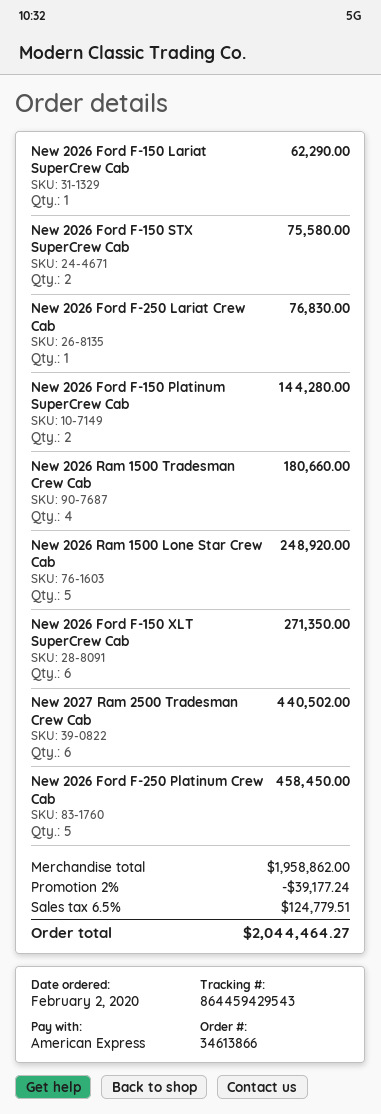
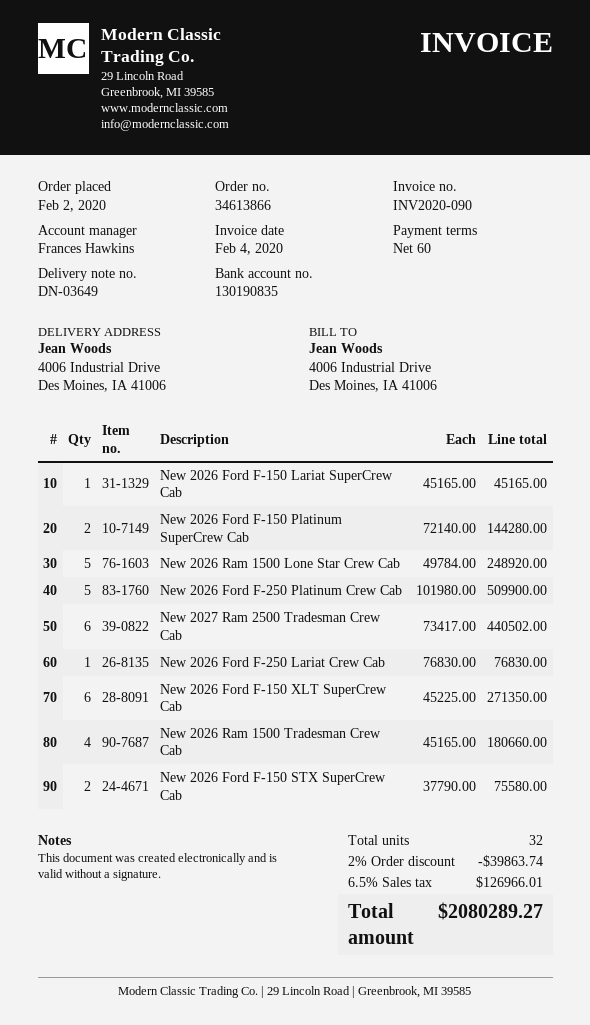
New 2026 Ford F-150 Lariat SuperCrew Cab: 1 for 62290.00 -> 1 for 45165.00
New 2026 Ford F-250 Platinum Crew Cab: 5 for 458450.00 -> 5 for 509900.00
discount: 2% = 39177.24 -> 2% = 39863.74
tax: 6.5% = 124779.51 -> 6.5% = 126966.01
total: 2044464.27 -> 2080289.27

